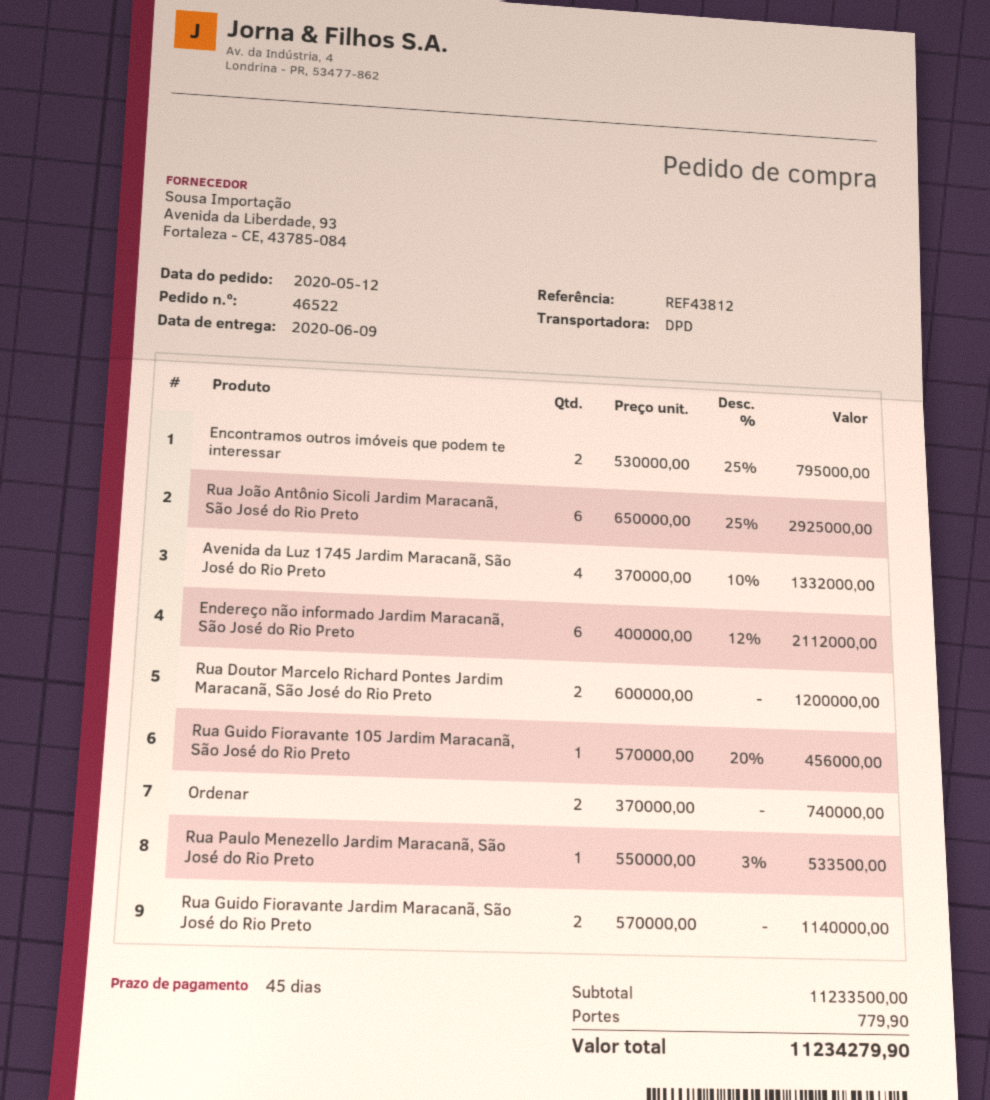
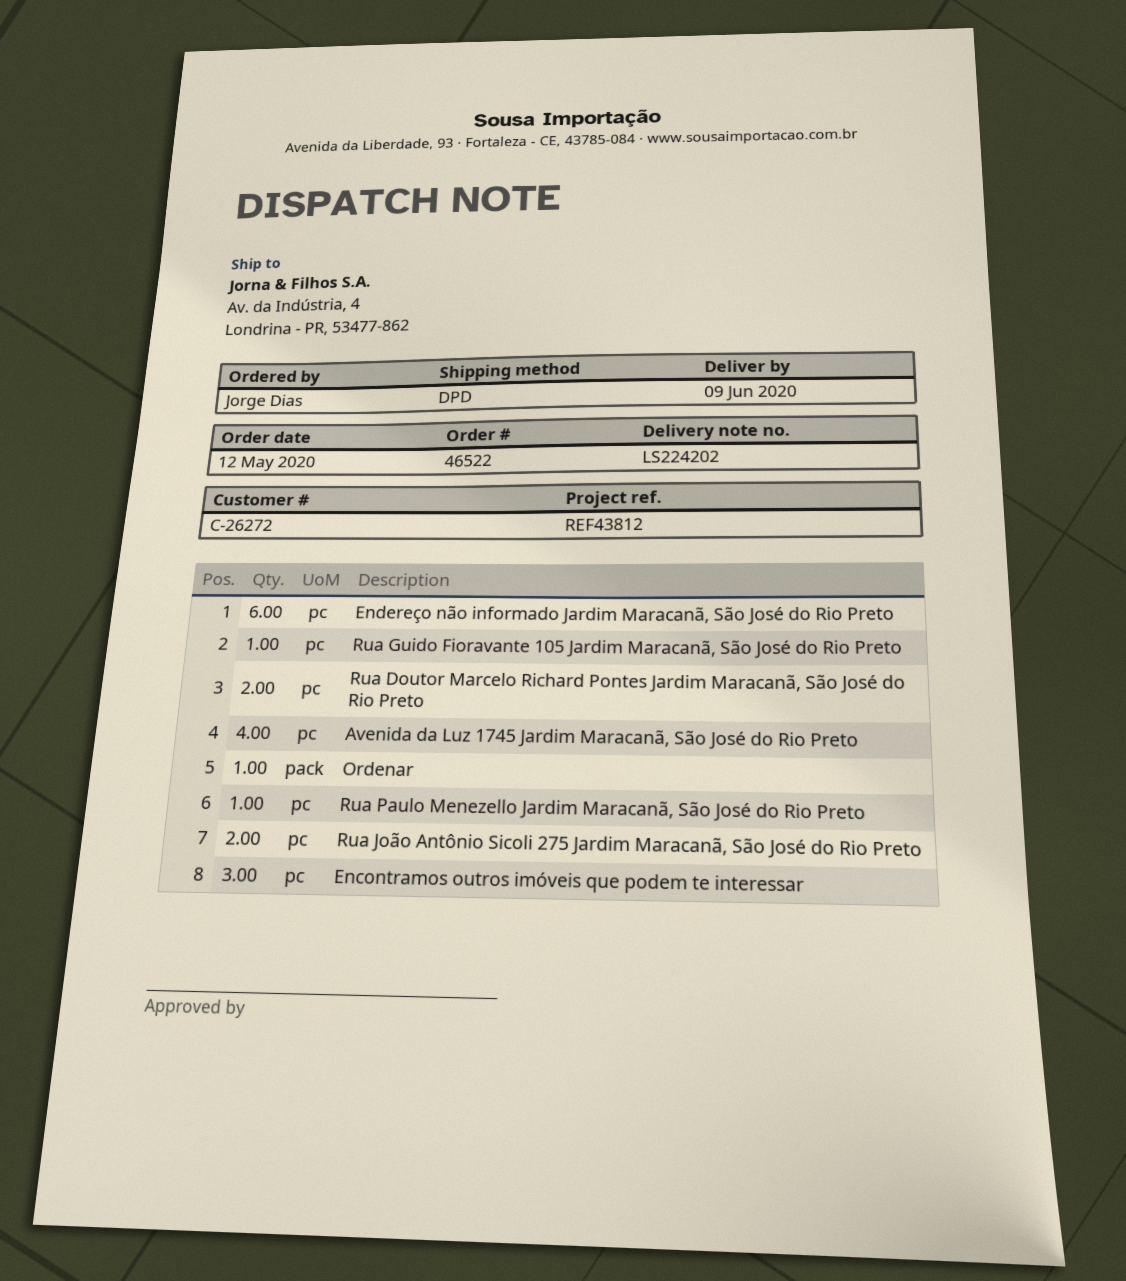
Encontramos outros imóveis que podem te interessar: 2 -> 3
Rua João Antônio Sicoli Jardim Maracanã, São José do Rio Preto: 6 -> none
Ordenar: 2 -> 1
Rua Guido Fioravante Jardim Maracanã, São José do Rio Preto: 2 -> none
Rua João Antônio Sicoli 275 Jardim Maracanã, São José do Rio Preto: none -> 2

